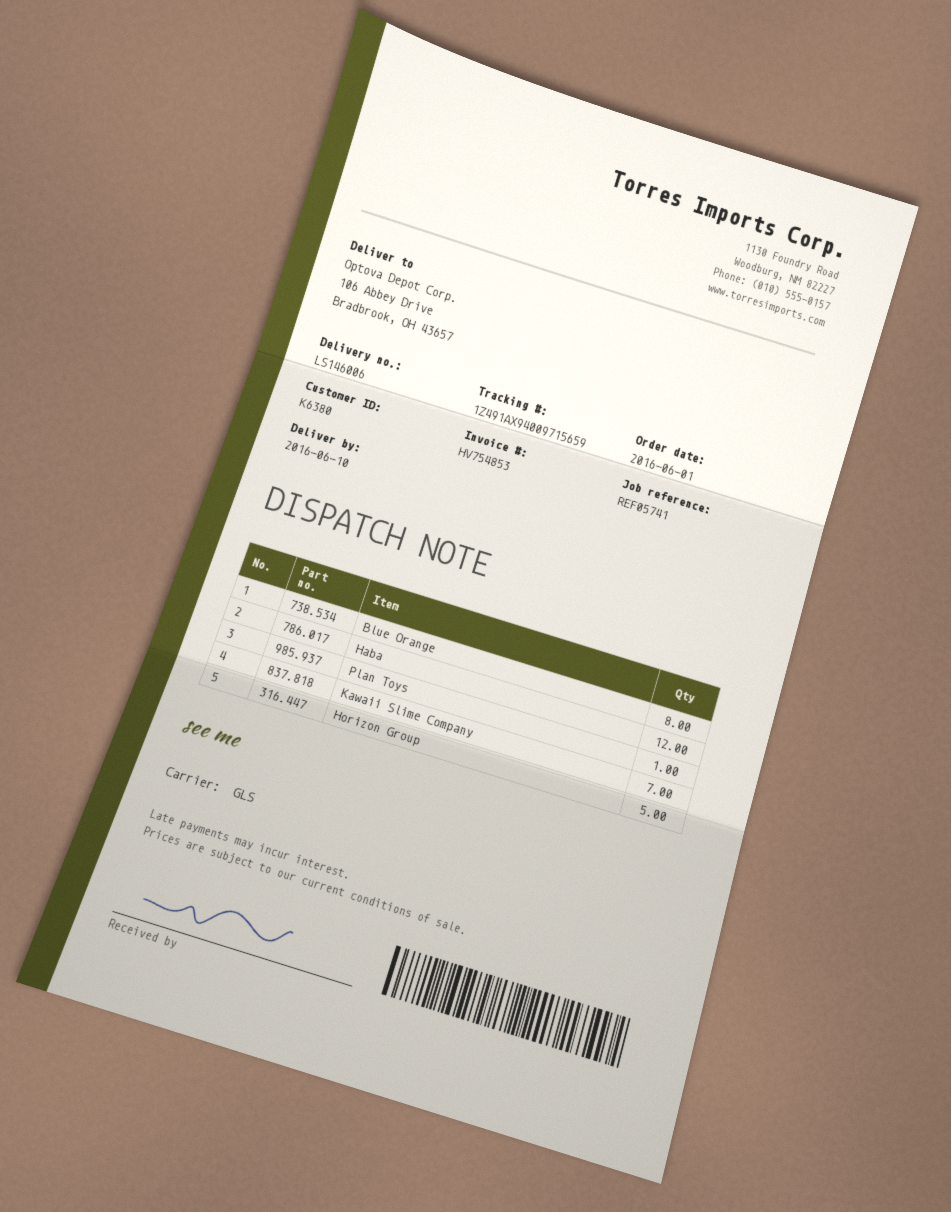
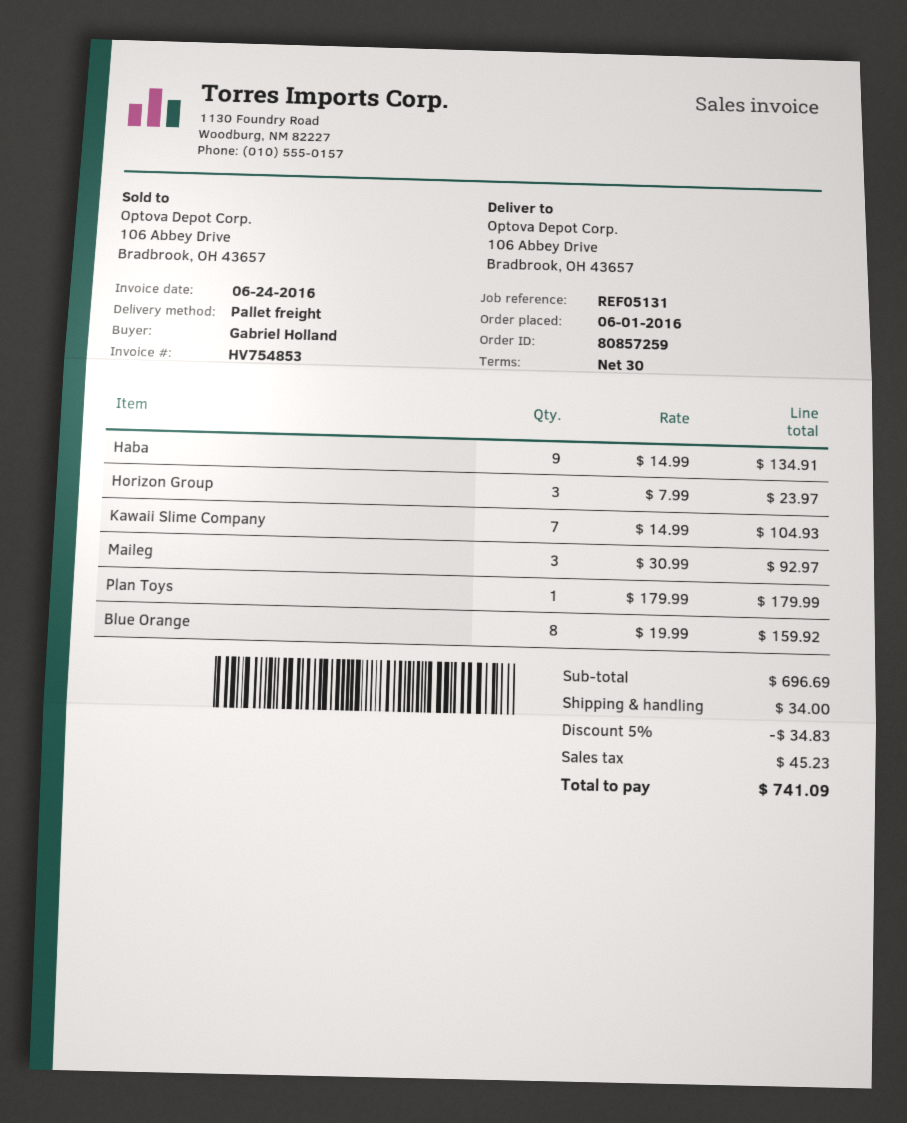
reference: REF05741 -> REF05131
shipping method: GLS -> pallet freight
Haba: 12 -> 9
Horizon Group: 5 -> 3
Maileg: none -> 3

